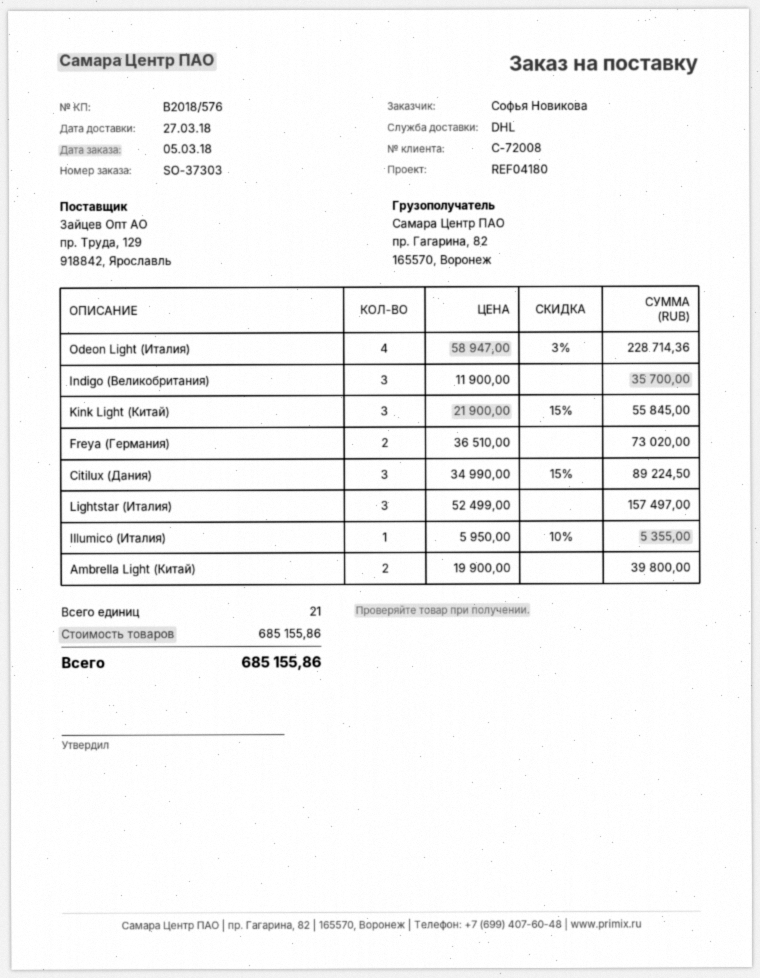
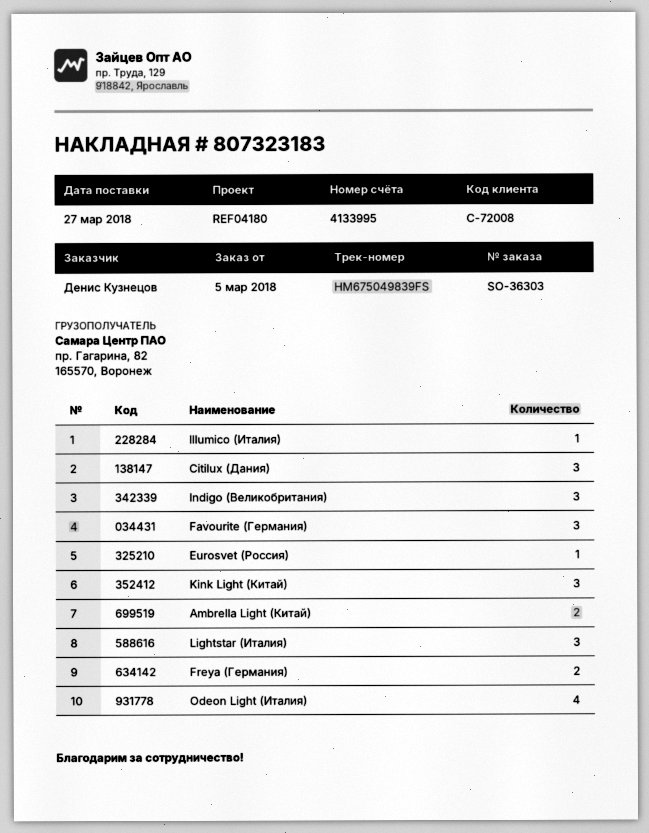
order number: SO-37303 -> SO-36303
ordered by: Софья Новикова -> Денис Кузнецов
Favourite (Германия): none -> 3
Eurosvet (Россия): none -> 1

